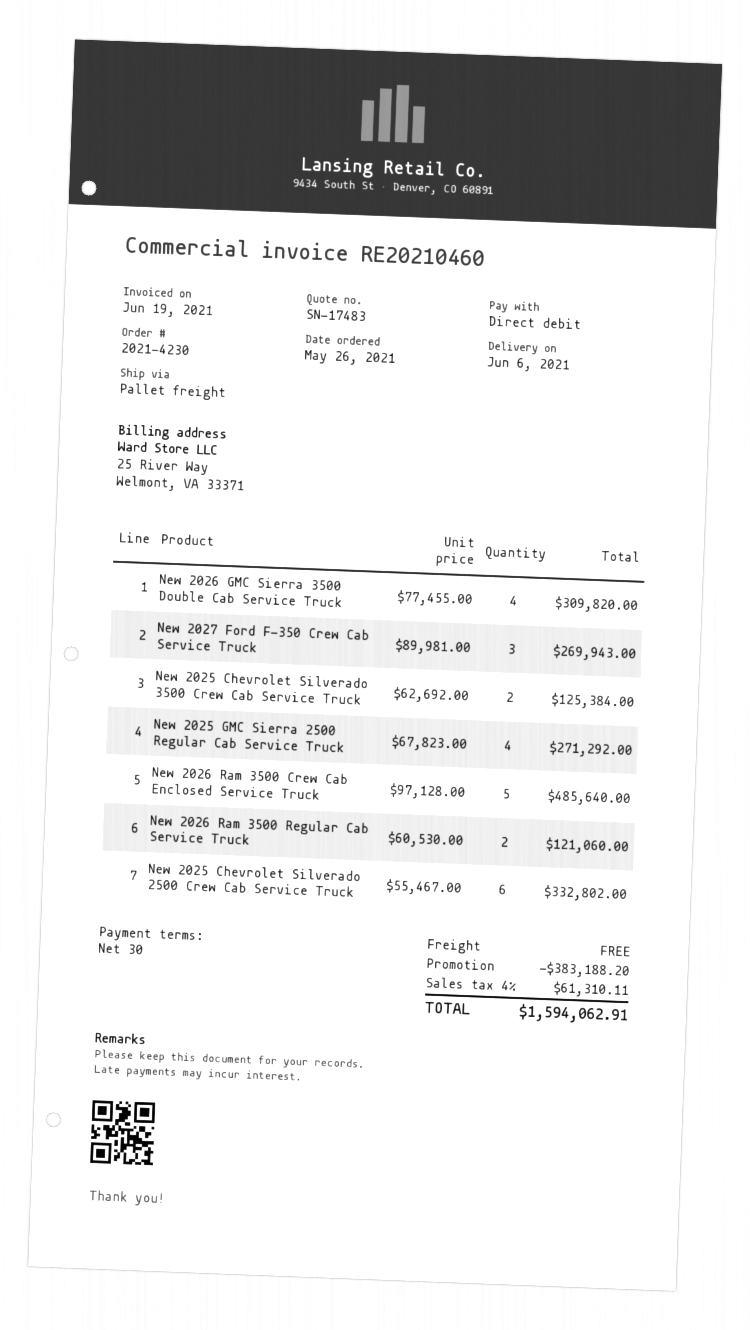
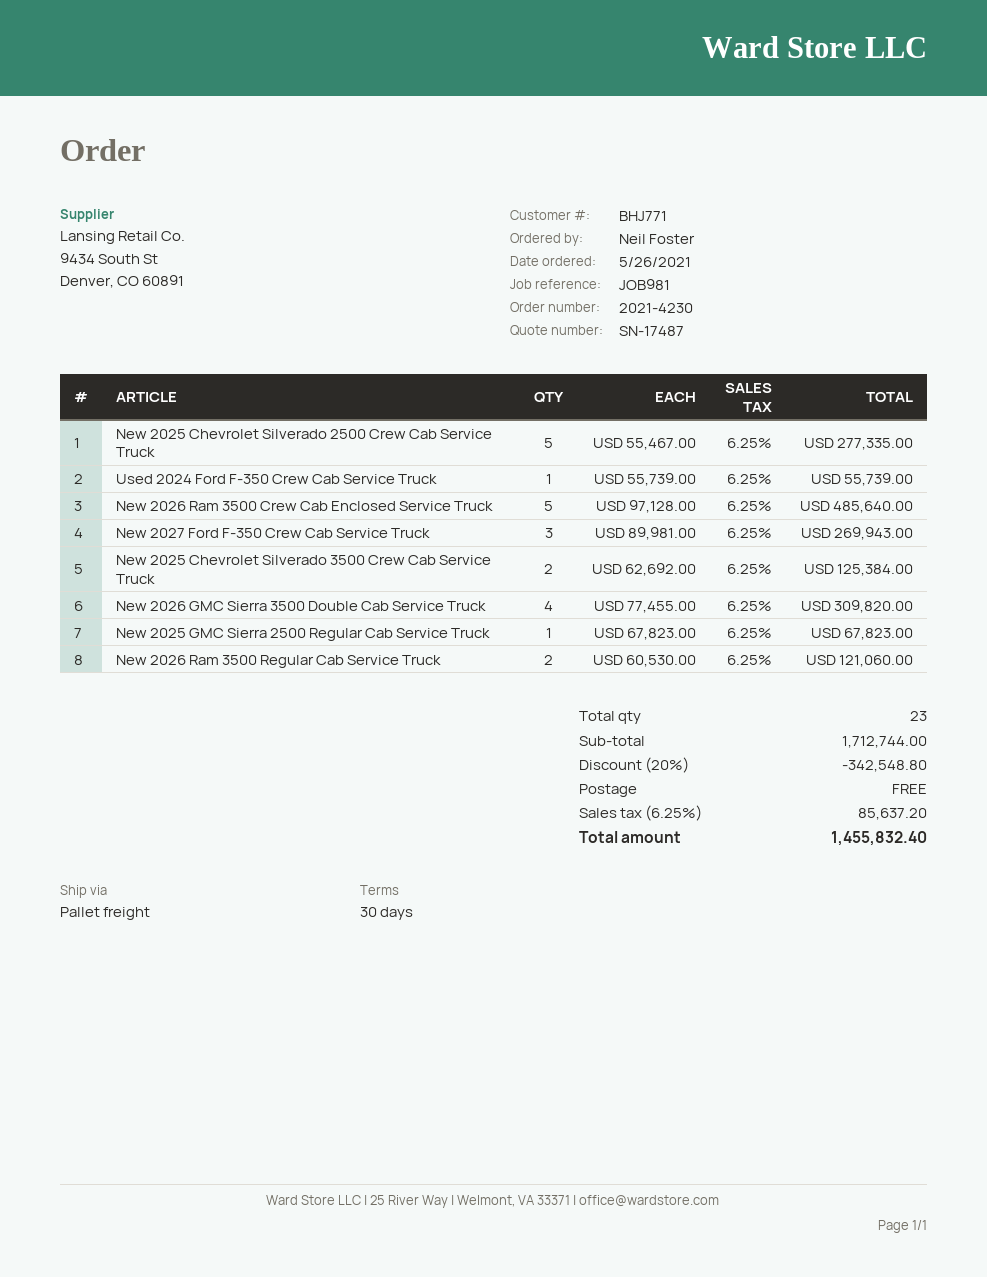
quote number: SN-17483 -> SN-17487
New 2025 GMC Sierra 2500 Regular Cab Service Truck: 4 x 67823.00 = 271292.00 -> 1 x 67823.00 = 67823.00
New 2025 Chevrolet Silverado 2500 Crew Cab Service Truck: 6 x 55467.00 = 332802.00 -> 5 x 55467.00 = 277335.00
Used 2024 Ford F-350 Crew Cab Service Truck: none -> 1 x 55739.00 = 55739.00
discount: 383188.20 -> 342548.80
tax: 4% = 61310.11 -> 6.25% = 85637.20
total: 1594062.91 -> 1455832.40

